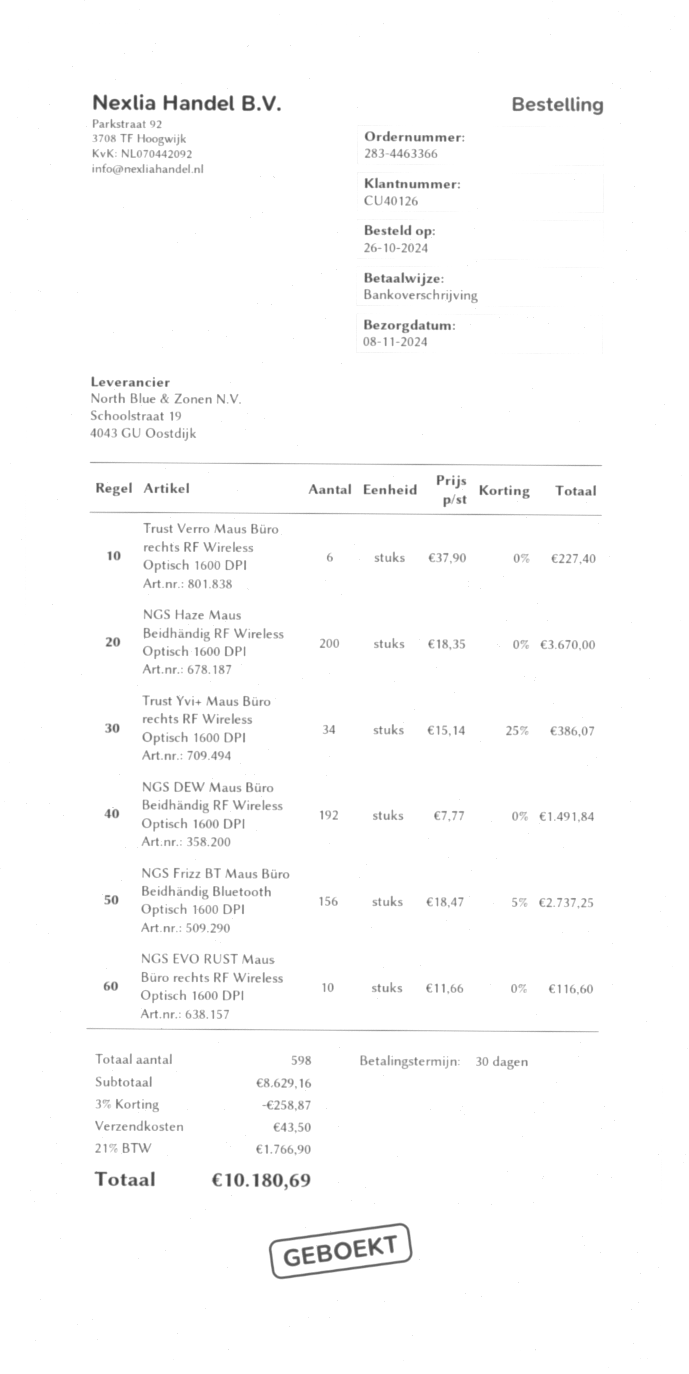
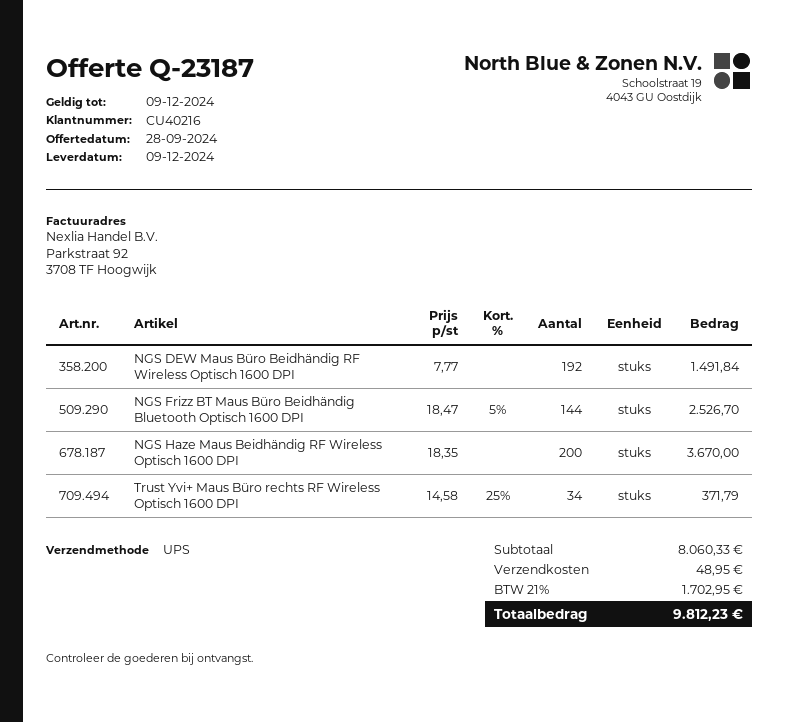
delivery date: 2024-11-08 -> 2024-12-09
customer number: CU40126 -> CU40216
Trust Verro Maus Büro rechts RF Wireless Optisch 1600 DPI: 6 x 37.90 = 227.40 -> none
Trust Yvi+ Maus Büro rechts RF Wireless Optisch 1600 DPI: 34 x 15.14 - 25% = 386.07 -> 34 x 14.58 - 25% = 371.79
NGS Frizz BT Maus Büro Beidhändig Bluetooth Optisch 1600 DPI: 156 x 18.47 - 5% = 2737.25 -> 144 x 18.47 - 5% = 2526.70
NGS EVO RUST Maus Büro rechts RF Wireless Optisch 1600 DPI: 10 x 11.66 = 116.60 -> none
subtotal: 8629.16 -> 8060.33
discount: 3% = 258.87 -> none
shipping: 43.50 -> 48.95
tax: 21% = 1766.90 -> 21% = 1702.95
total: 10180.69 -> 9812.23

